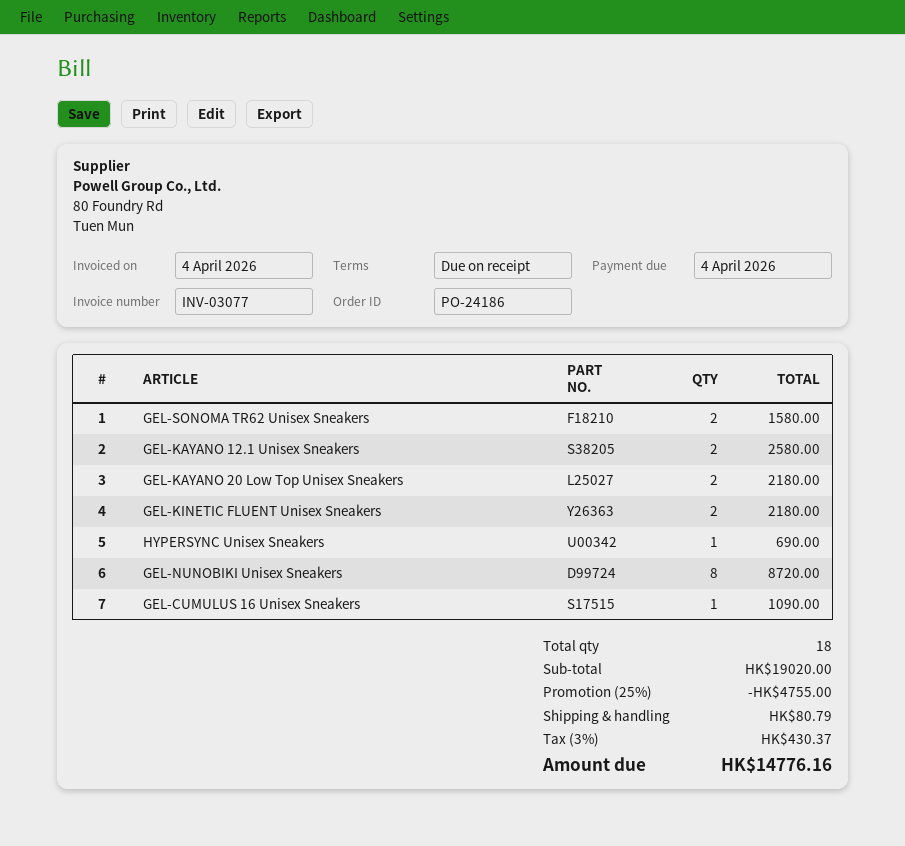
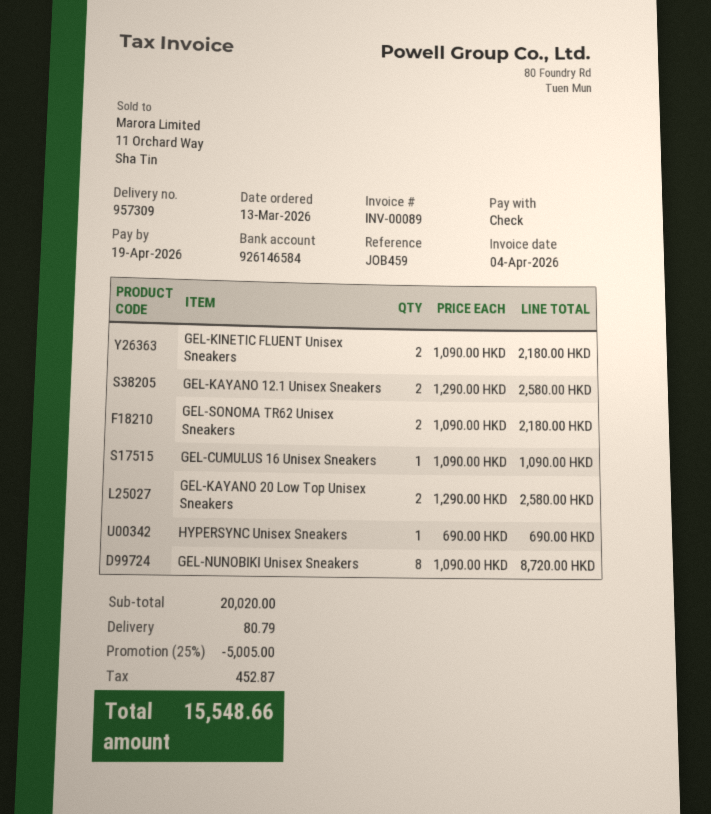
invoice number: INV-03077 -> INV-00089
due date: 2026-04-04 -> 2026-04-19
GEL-SONOMA TR62 Unisex Sneakers: 2 for 1580.00 -> 2 for 2180.00
GEL-KAYANO 20 Low Top Unisex Sneakers: 2 for 2180.00 -> 2 for 2580.00
subtotal: 19020.00 -> 20020.00
discount: 25% = 4755.00 -> 25% = 5005.00
tax: 430.37 -> 452.87
total: 14776.16 -> 15548.66

